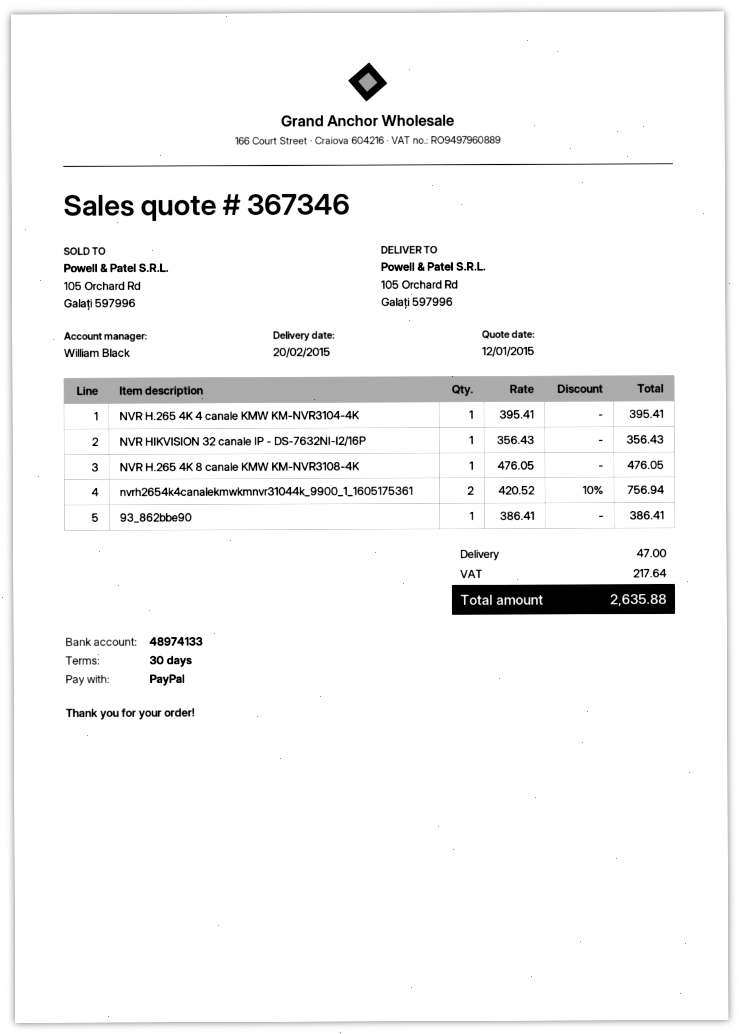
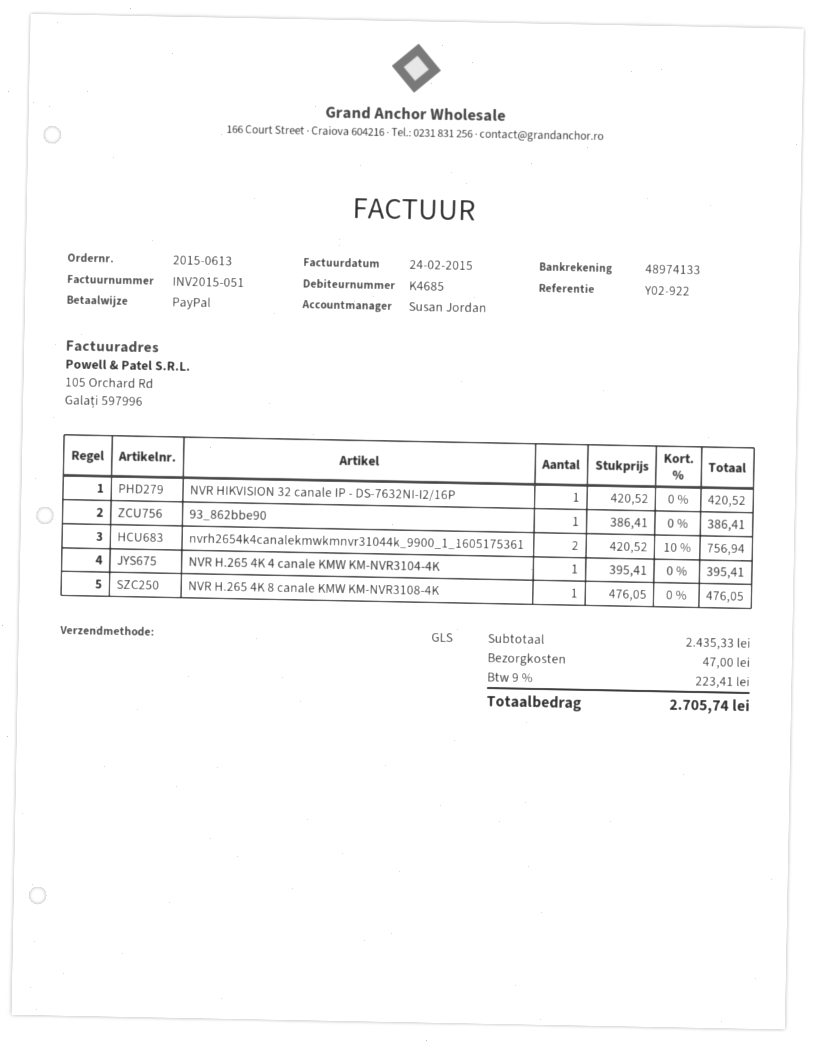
sales rep: William Black -> Susan Jordan
NVR HIKVISION 32 canale IP - DS-7632NI-I2/16P: 1 x 356.43 = 356.43 -> 1 x 420.52 = 420.52
tax: 217.64 -> 223.41
total: 2635.88 -> 2705.74

